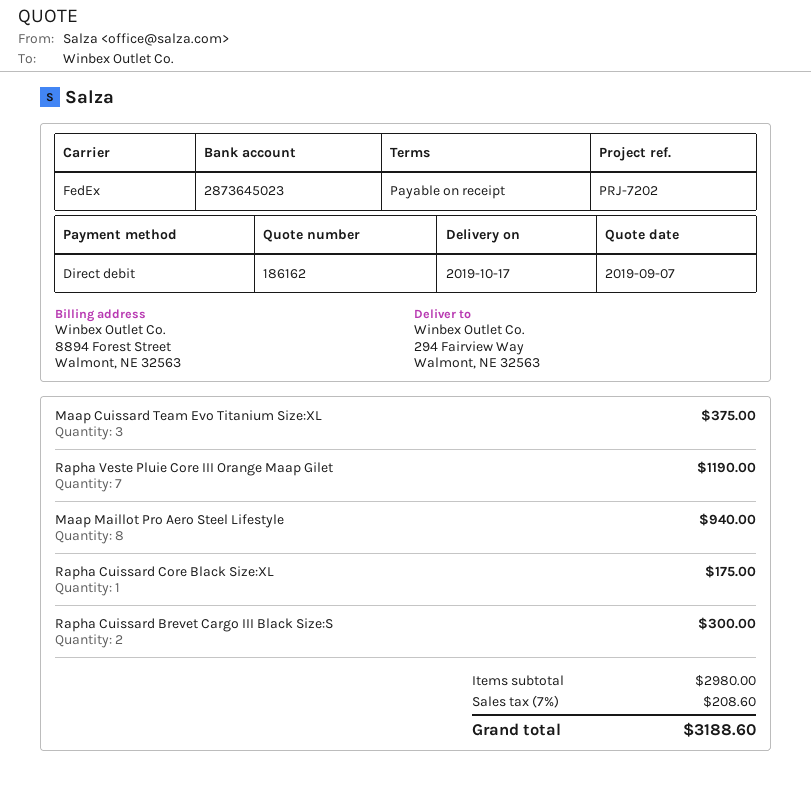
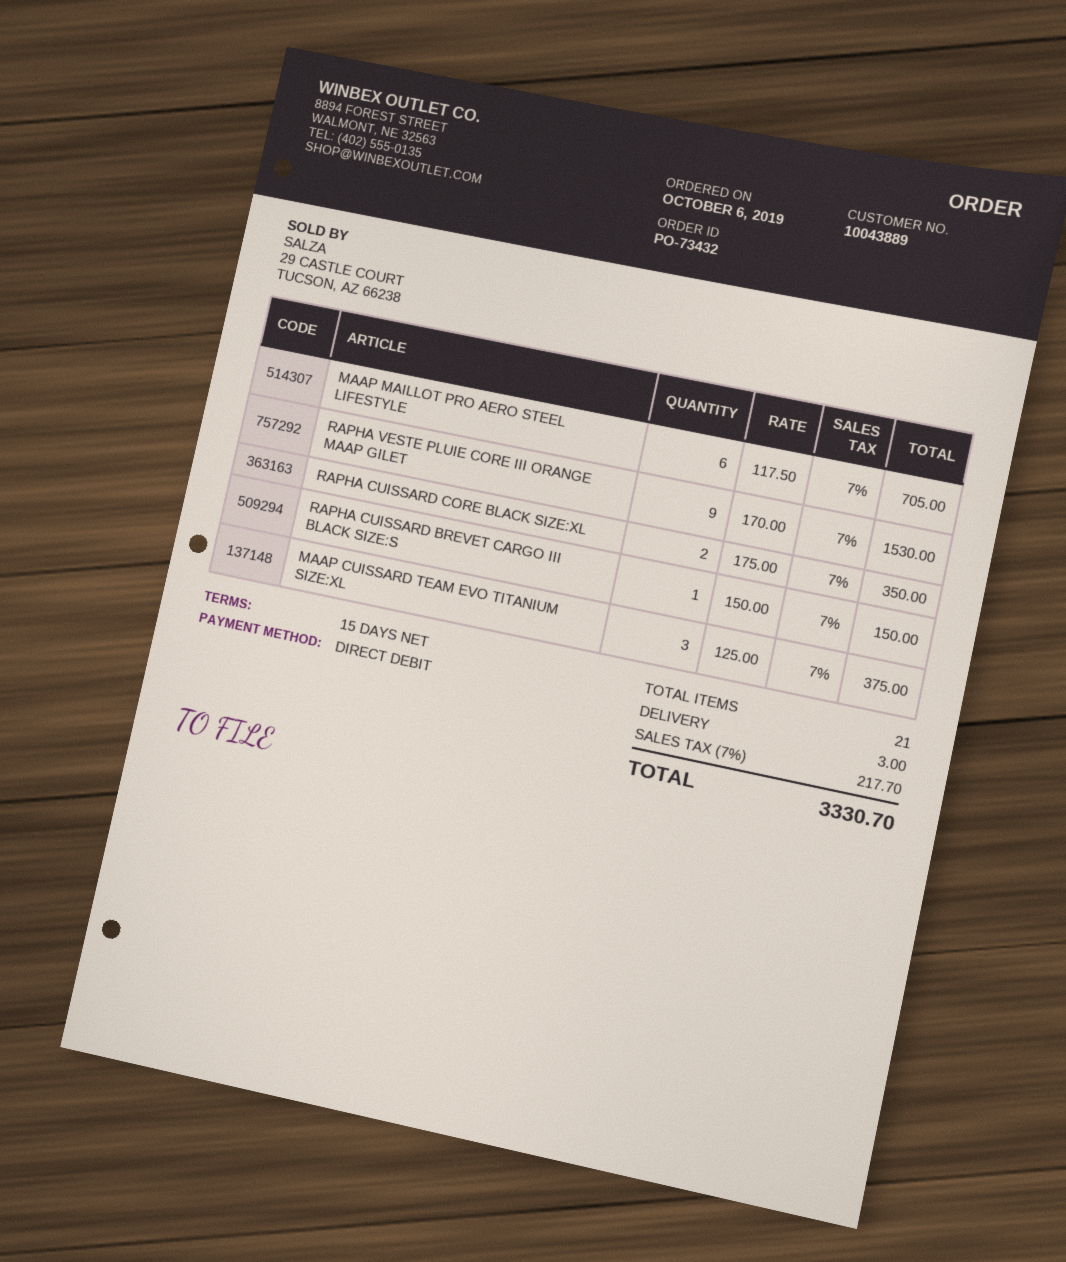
payment terms: on receipt -> 15 days
Rapha Veste Pluie Core III Orange Maap Gilet: 7 for 1190.00 -> 9 for 1530.00
Maap Maillot Pro Aero Steel Lifestyle: 8 for 940.00 -> 6 for 705.00
Rapha Cuissard Core Black Size:XL: 1 for 175.00 -> 2 for 350.00
Rapha Cuissard Brevet Cargo III Black Size:S: 2 for 300.00 -> 1 for 150.00
shipping: none -> 3.00
tax: 7% = 208.60 -> 7% = 217.70
total: 3188.60 -> 3330.70

